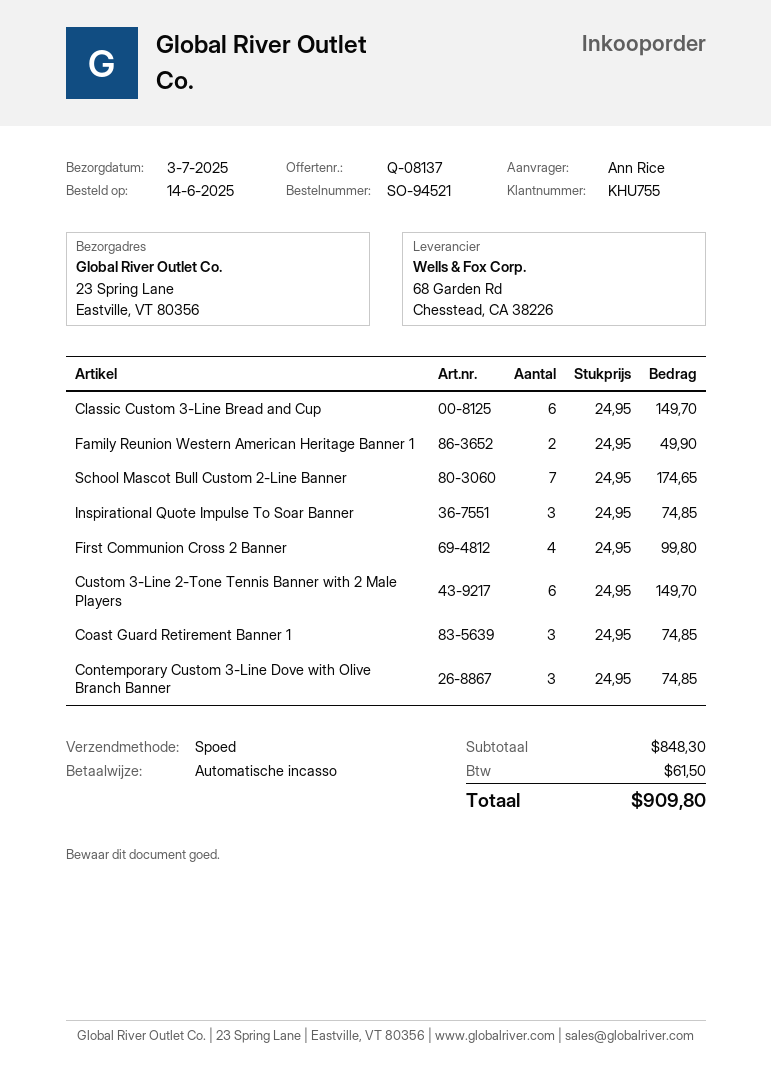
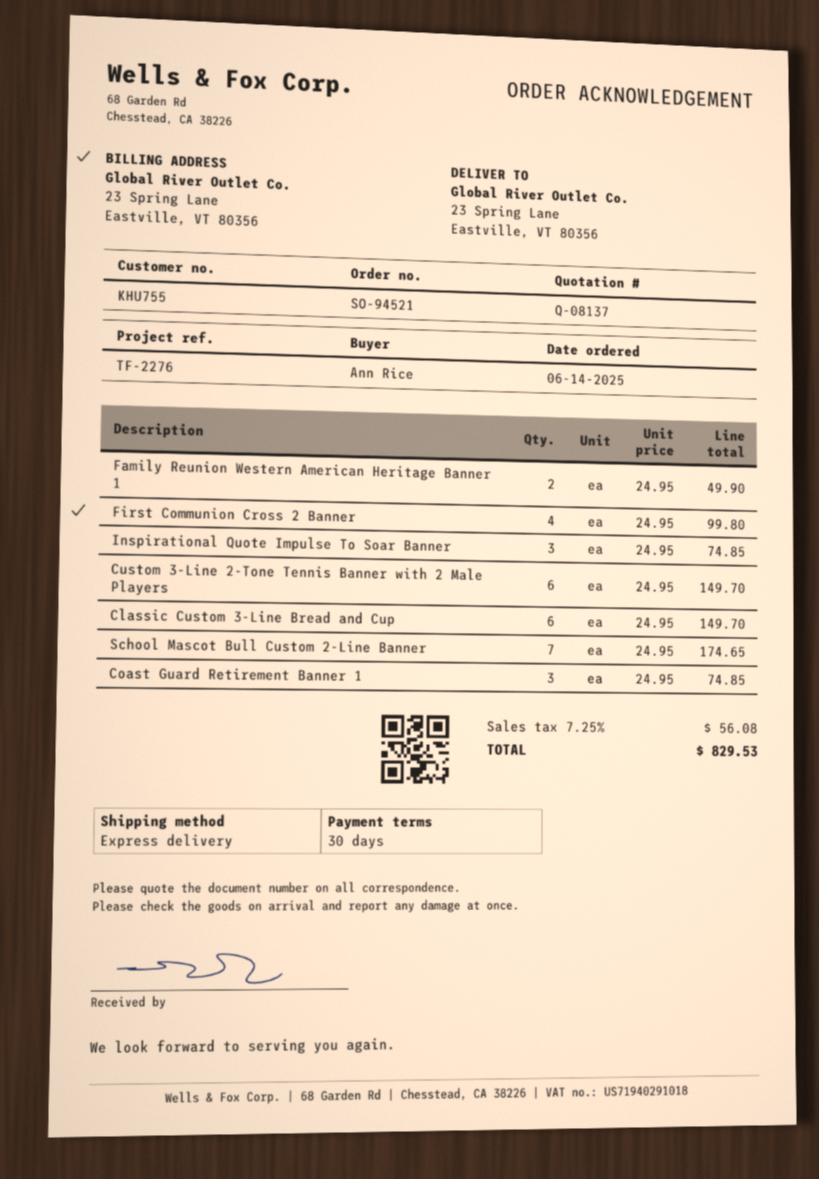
Contemporary Custom 3-Line Dove with Olive Branch Banner: 3 x 24.95 = 74.85 -> none
tax: 61.50 -> 56.08
total: 909.80 -> 829.53

